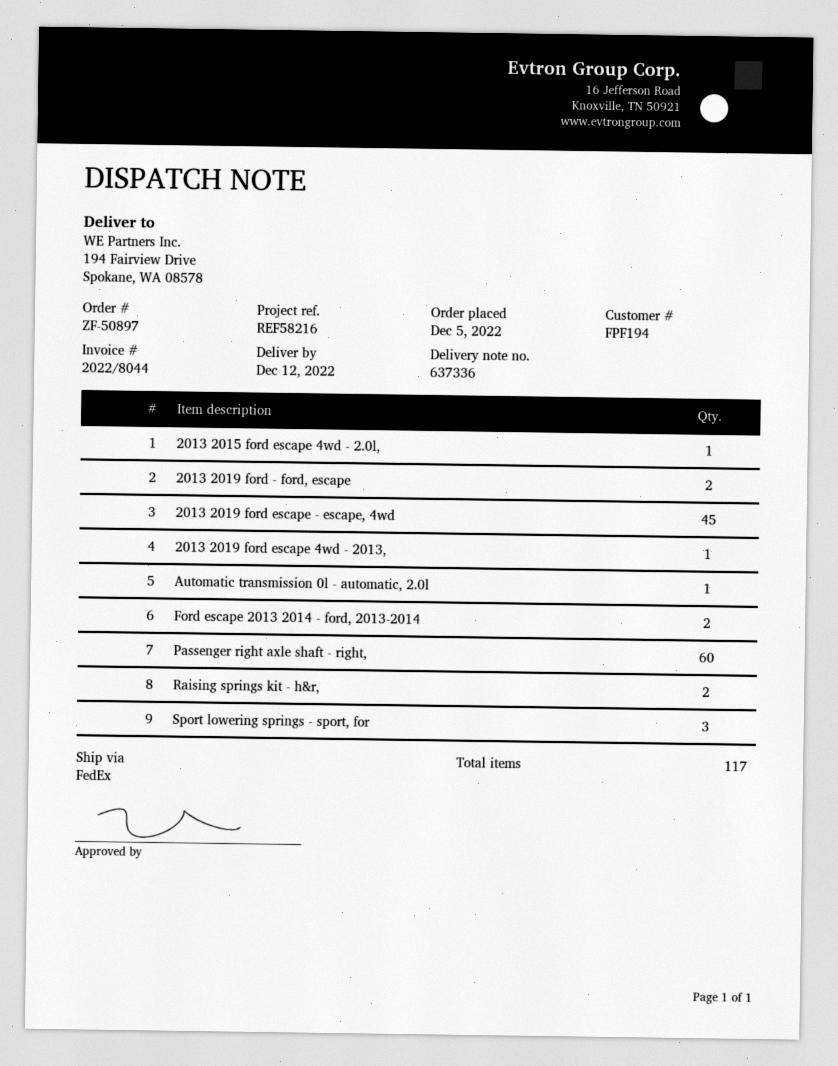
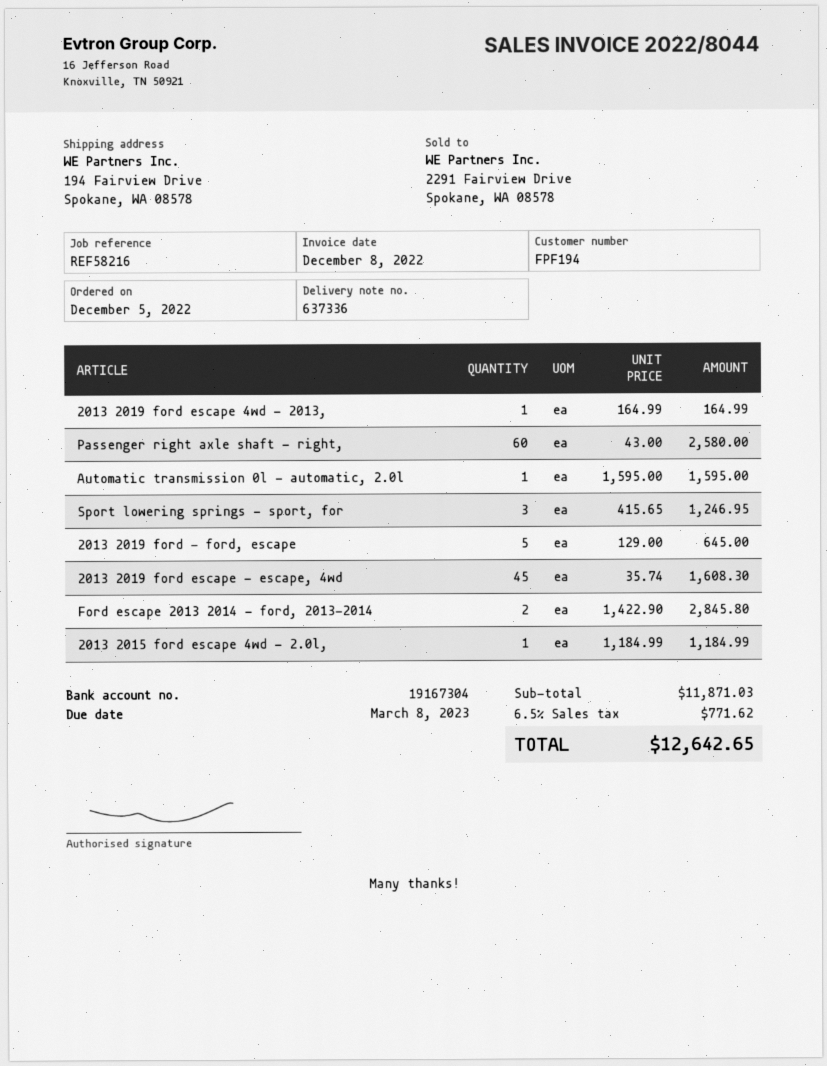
2013 2019 ford - ford, escape: 2 -> 5
Raising springs kit - h&r,: 2 -> none

